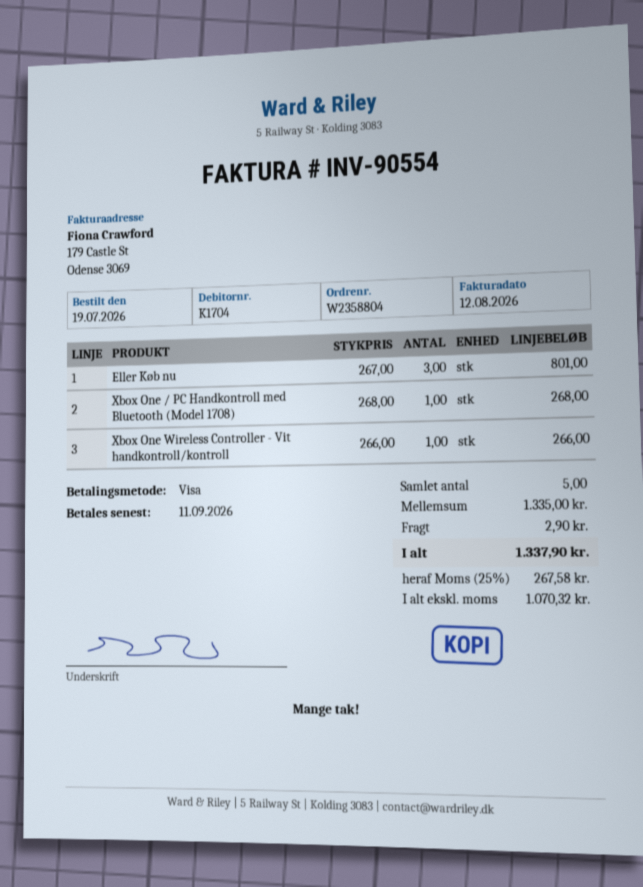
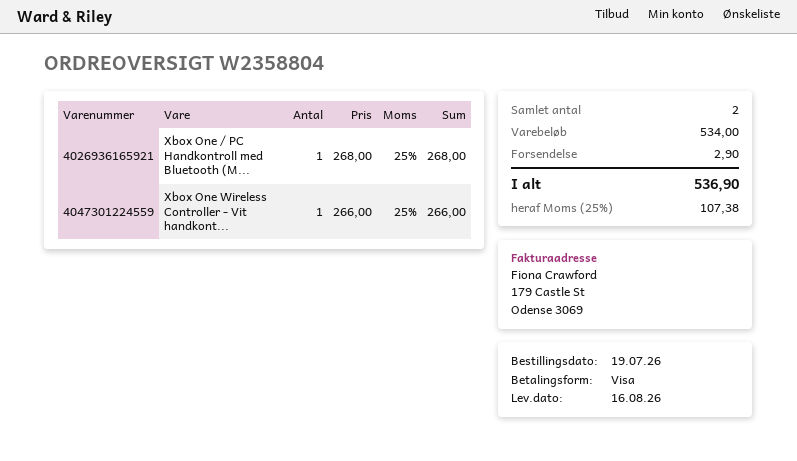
Eller Køb nu: 3 x 267.00 = 801.00 -> none
total quantity: 5 -> 2
subtotal: 1335.00 -> 534.00
tax: 25% = 267.58 -> 25% = 107.38
total: 1337.90 -> 536.90

